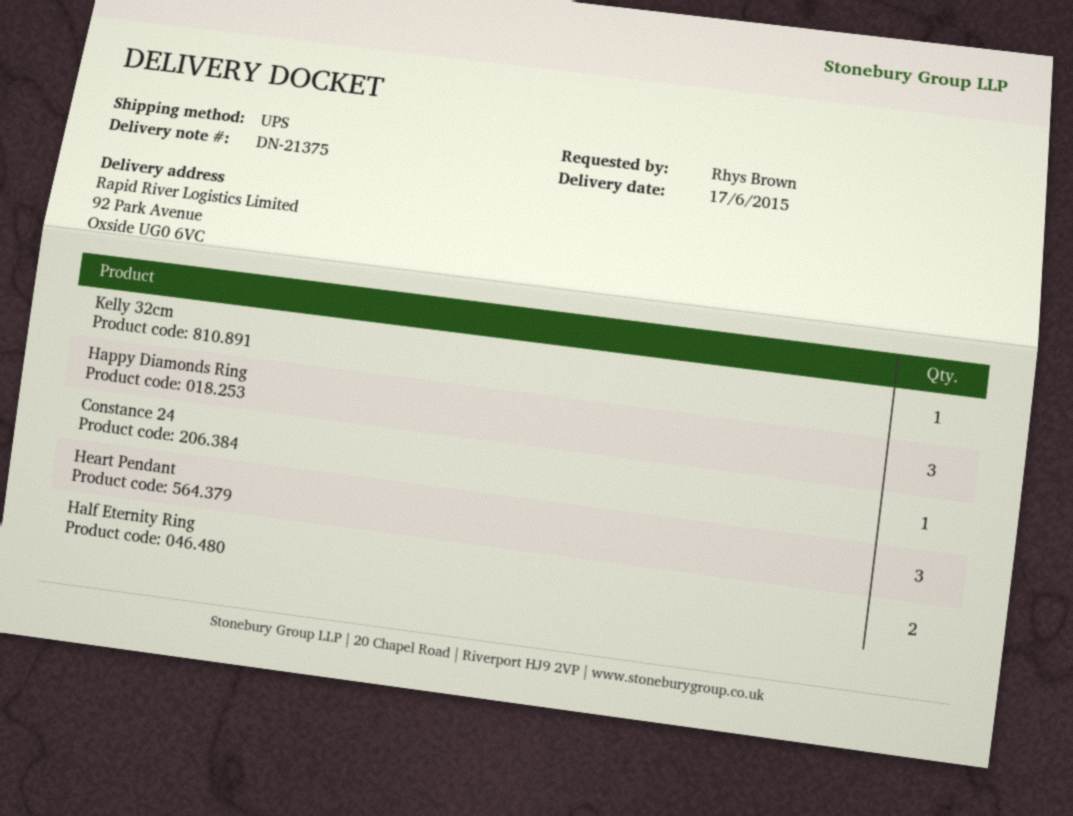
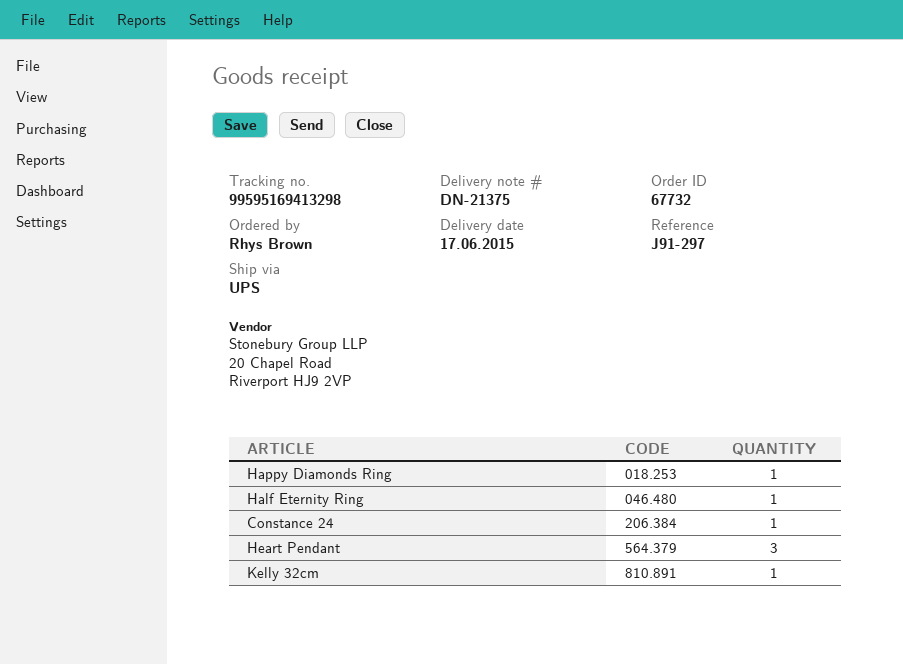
Happy Diamonds Ring: 3 -> 1
Half Eternity Ring: 2 -> 1

